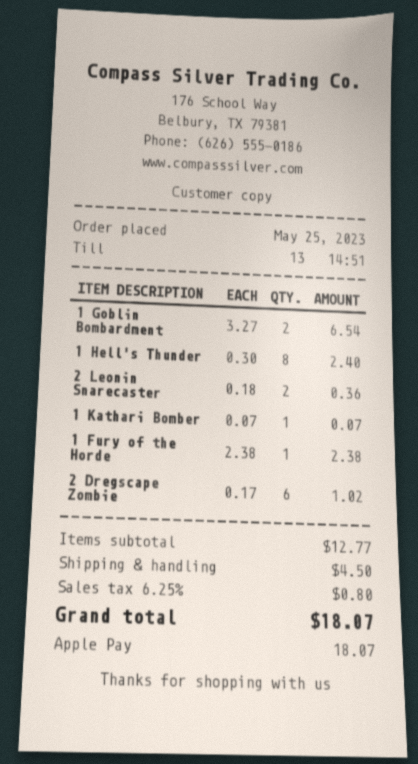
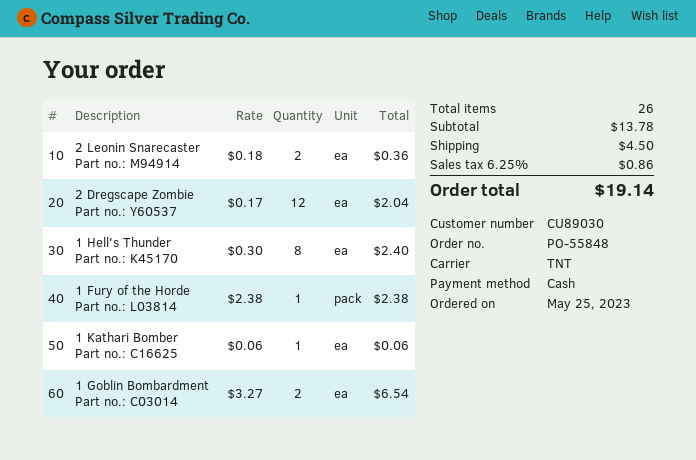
payment method: Apple Pay -> cash
1 Kathari Bomber: 1 x 0.07 = 0.07 -> 1 x 0.06 = 0.06
2 Dregscape Zombie: 6 x 0.17 = 1.02 -> 12 x 0.17 = 2.04
subtotal: 12.77 -> 13.78
tax: 6.25% = 0.80 -> 6.25% = 0.86
total: 18.07 -> 19.14

